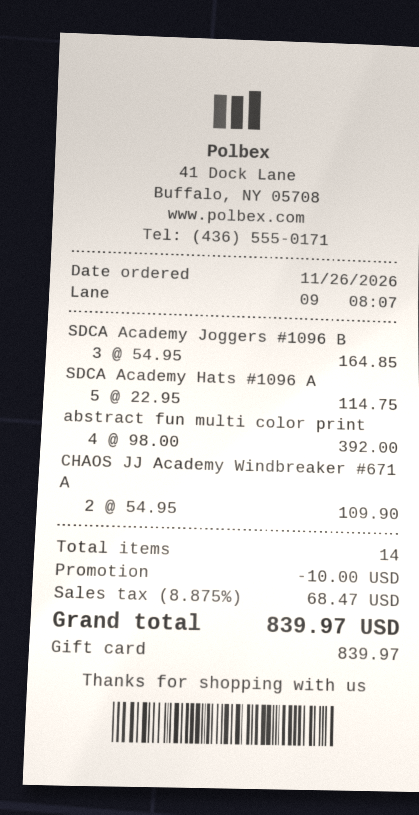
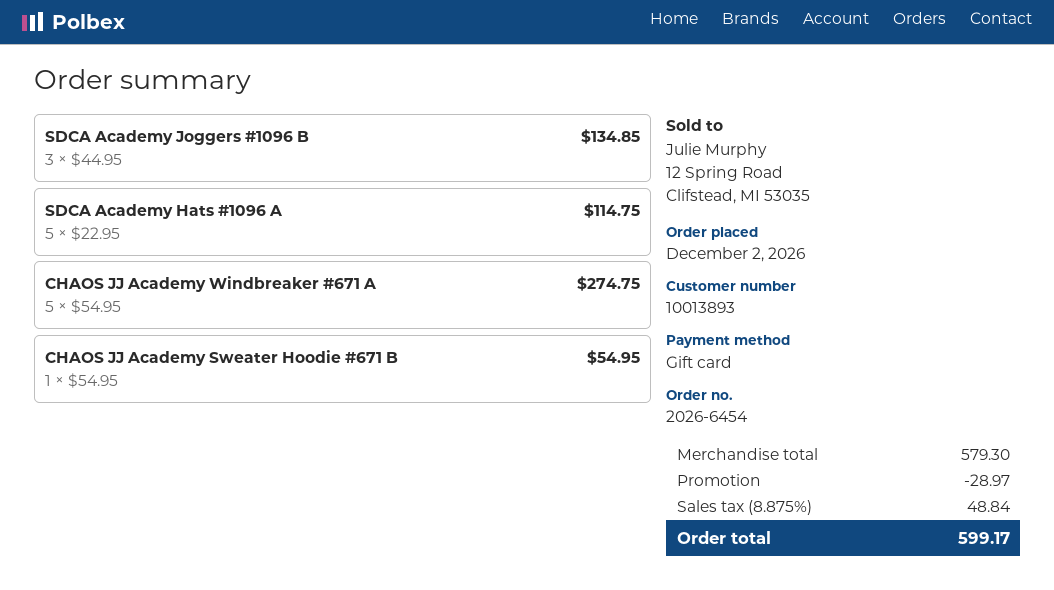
order date: 2026-11-26 -> 2026-12-02
SDCA Academy Joggers #1096 B: 3 x 54.95 = 164.85 -> 3 x 44.95 = 134.85
abstract fun multi color print: 4 x 98.00 = 392.00 -> none
CHAOS JJ Academy Windbreaker #671 A: 2 x 54.95 = 109.90 -> 5 x 54.95 = 274.75
CHAOS JJ Academy Sweater Hoodie #671 B: none -> 1 x 54.95 = 54.95
discount: 10.00 -> 28.97
tax: 8.875% = 68.47 -> 8.875% = 48.84
total: 839.97 -> 599.17

